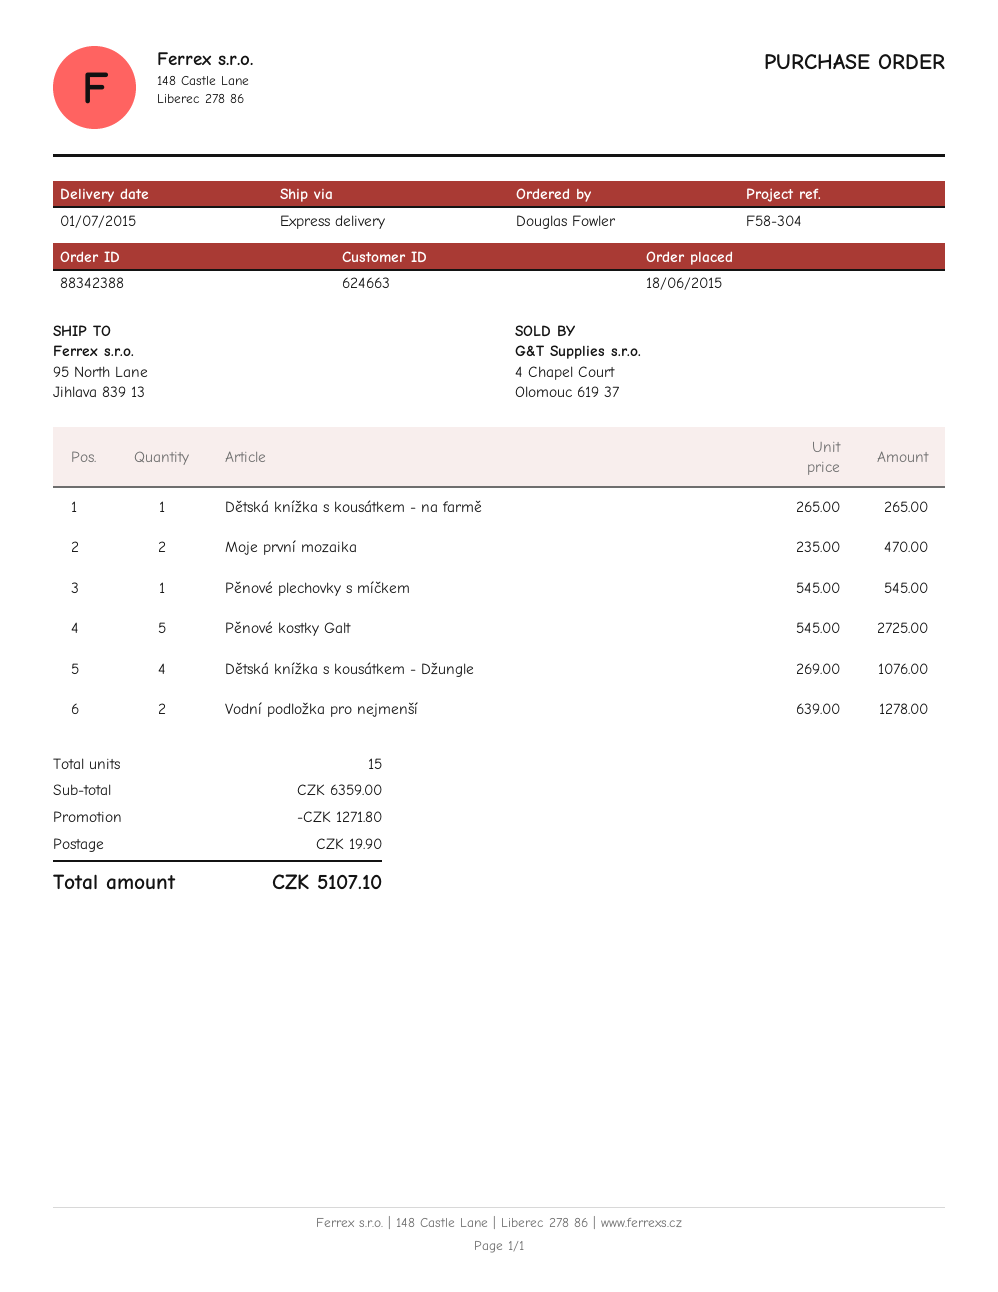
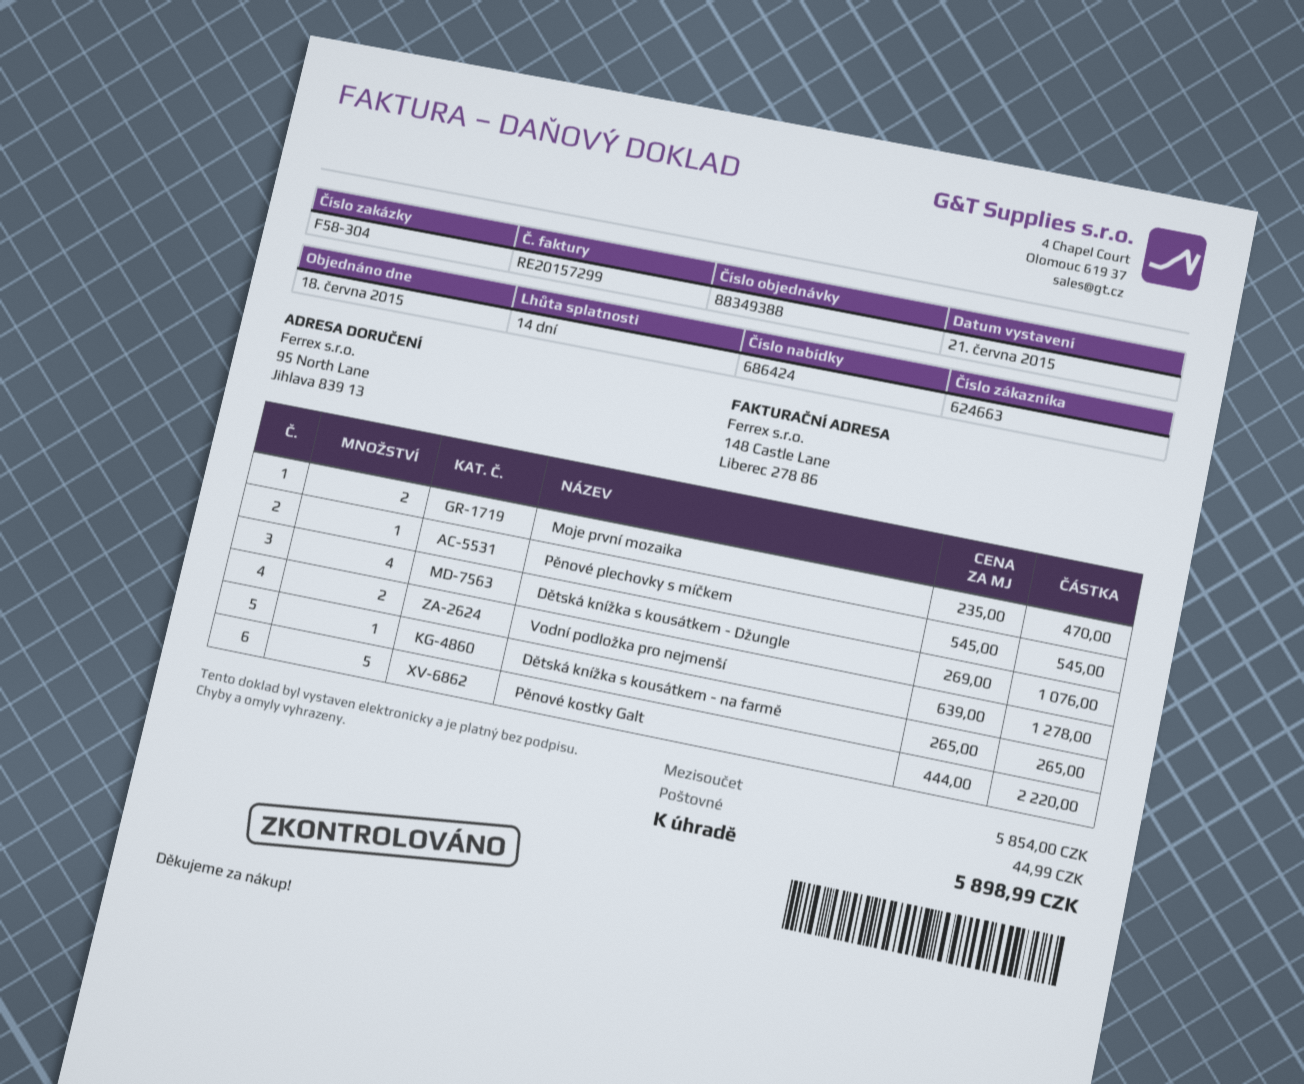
order number: 88342388 -> 88349388
Pěnové kostky Galt: 5 x 545.00 = 2725.00 -> 5 x 444.00 = 2220.00
subtotal: 6359.00 -> 5854.00
discount: 1271.80 -> none
shipping: 19.90 -> 44.99
total: 5107.10 -> 5898.99

